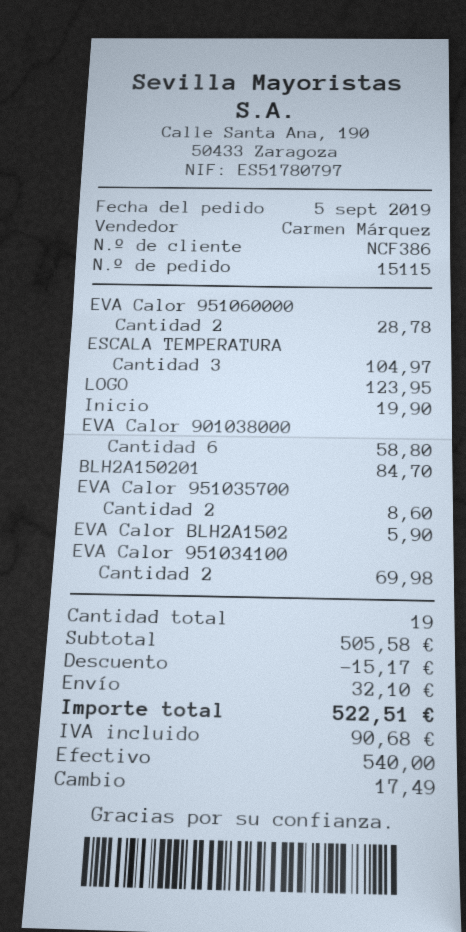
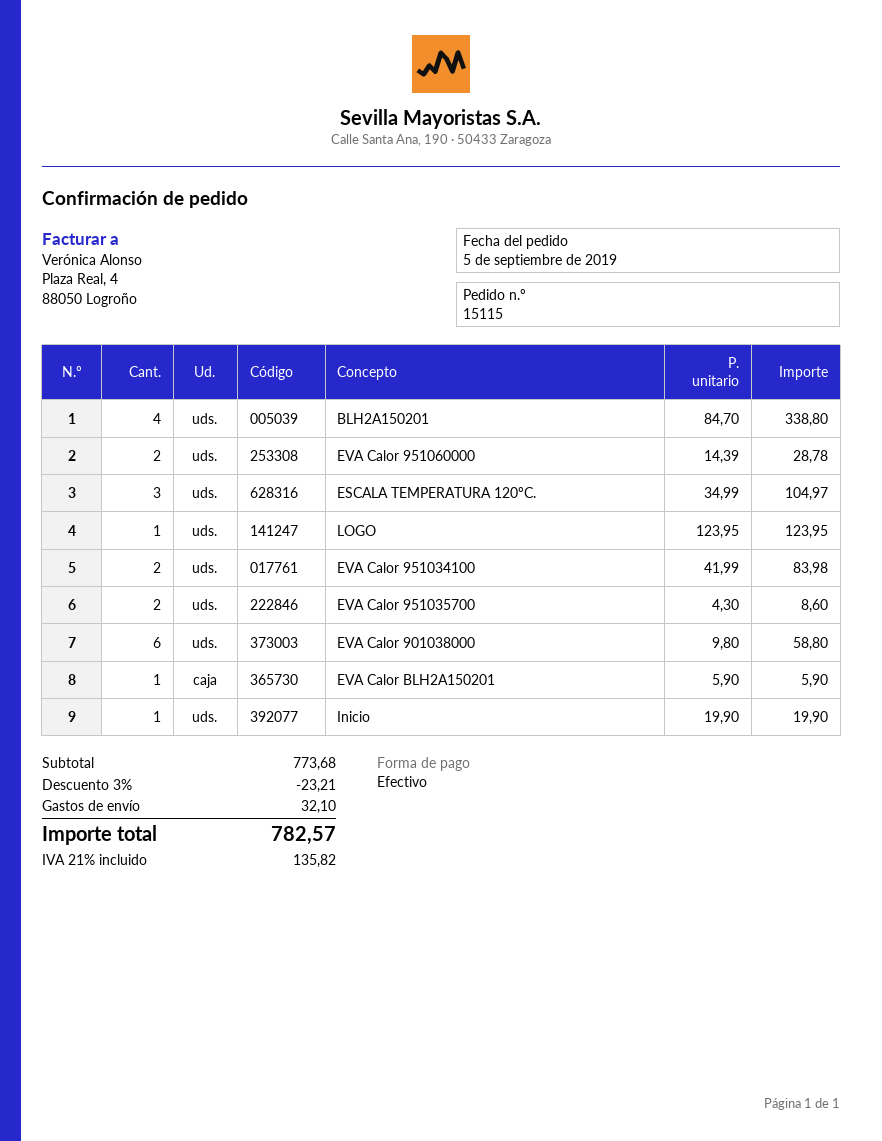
BLH2A150201: 1 for 84.70 -> 4 for 338.80
EVA Calor 951034100: 2 for 69.98 -> 2 for 83.98
subtotal: 505.58 -> 773.68
discount: 15.17 -> 23.21
tax: 90.68 -> 135.82
total: 522.51 -> 782.57

